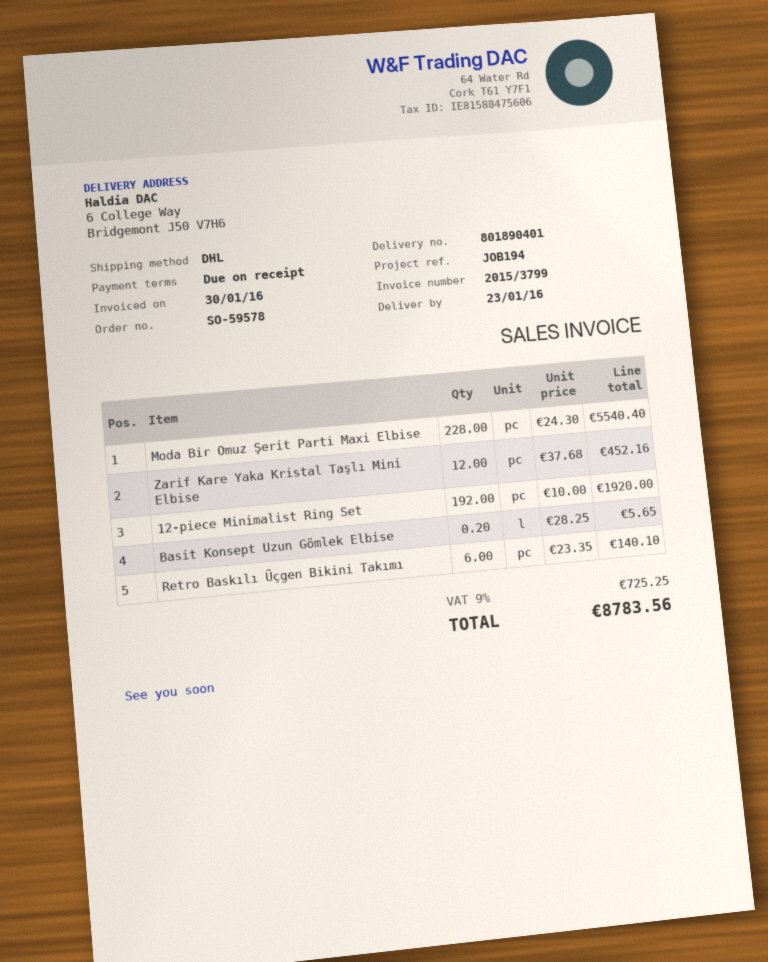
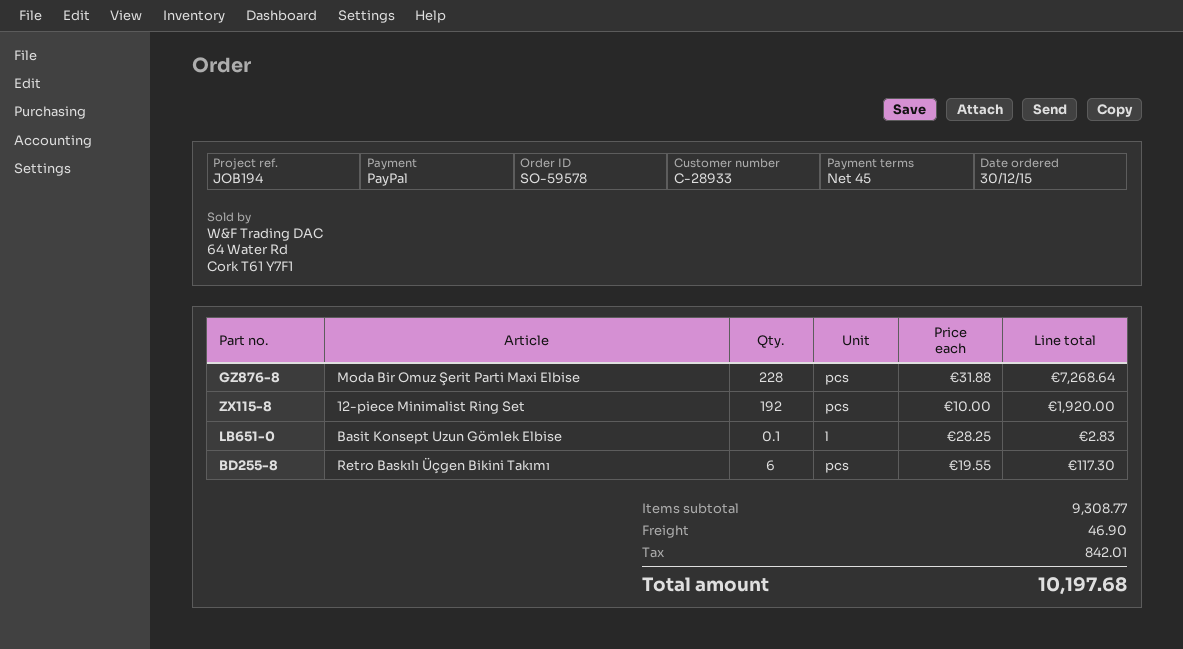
payment terms: on receipt -> 45 days
Moda Bir Omuz Şerit Parti Maxi Elbise: 228 x 24.30 = 5540.40 -> 228 x 31.88 = 7268.64
Zarif Kare Yaka Kristal Taşlı Mini Elbise: 12 x 37.68 = 452.16 -> none
Basit Konsept Uzun Gömlek Elbise: 0.2 x 28.25 = 5.65 -> 0.1 x 28.25 = 2.83
Retro Baskılı Üçgen Bikini Takımı: 6 x 23.35 = 140.10 -> 6 x 19.55 = 117.30
shipping: none -> 46.90
tax: 725.25 -> 842.01
total: 8783.56 -> 10197.68

